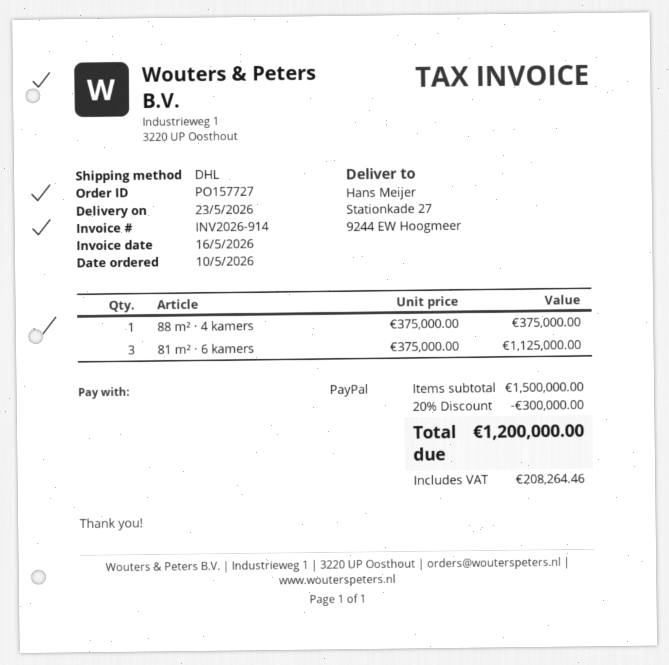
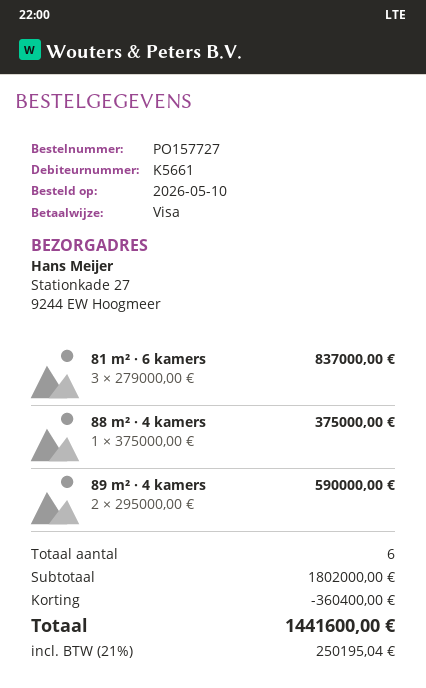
payment method: PayPal -> Visa
81 m² · 6 kamers: 3 x 375000.00 = 1125000.00 -> 3 x 279000.00 = 837000.00
89 m² · 4 kamers: none -> 2 x 295000.00 = 590000.00
subtotal: 1500000.00 -> 1802000.00
discount: 300000.00 -> 360400.00
tax: 208264.46 -> 250195.04
total: 1200000.00 -> 1441600.00

